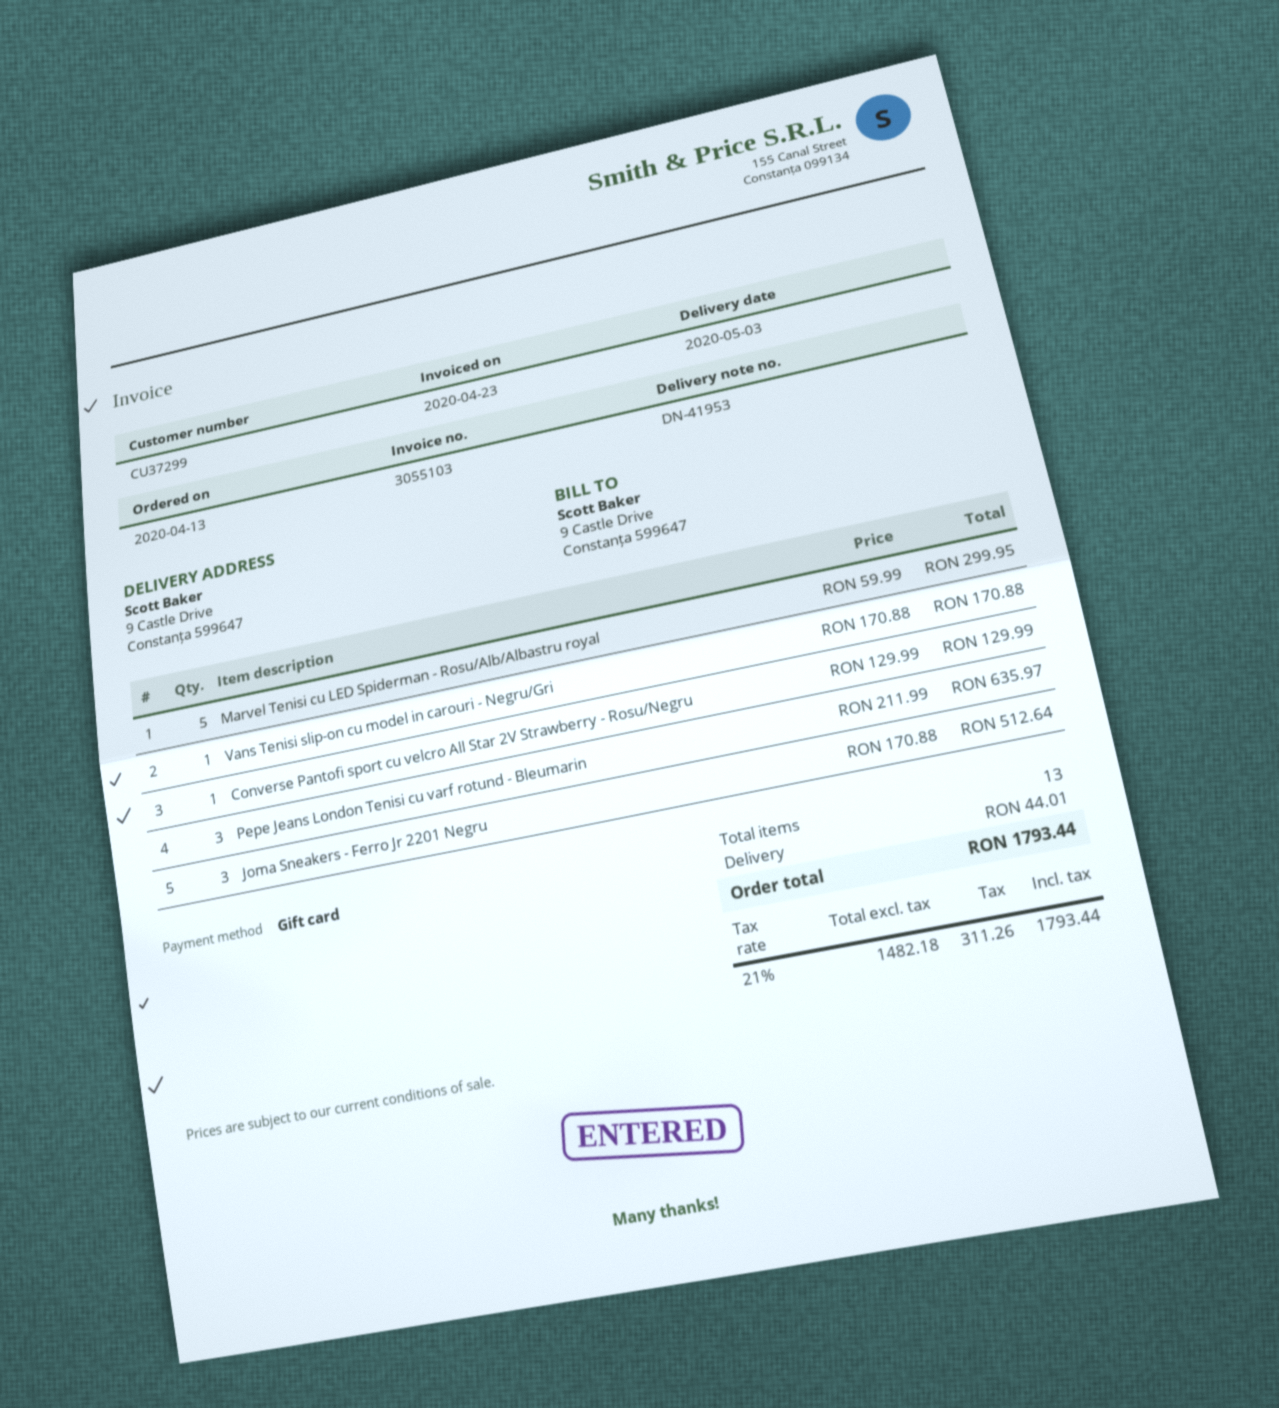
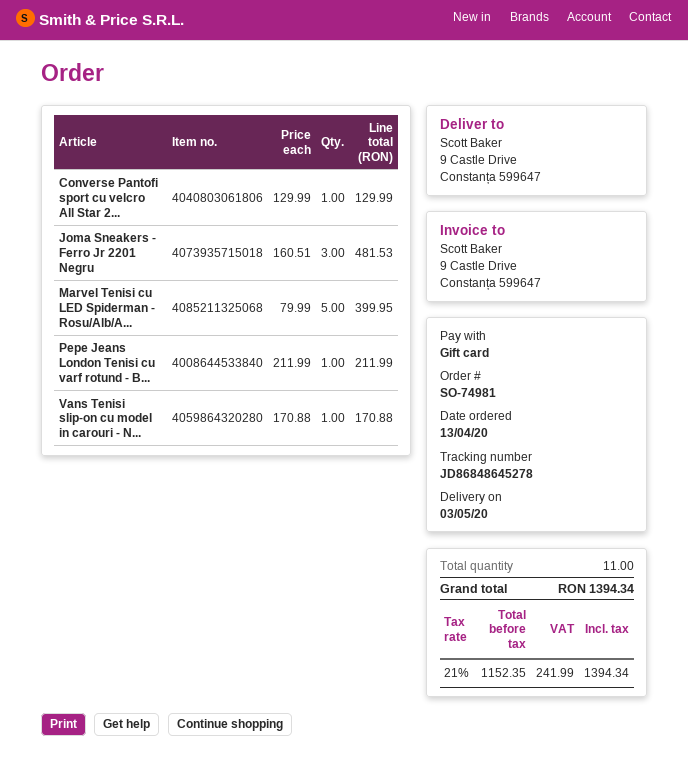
Marvel Tenisi cu LED Spiderman - Rosu/Alb/Albastru royal: 5 x 59.99 = 299.95 -> 5 x 79.99 = 399.95
Pepe Jeans London Tenisi cu varf rotund - Bleumarin: 3 x 211.99 = 635.97 -> 1 x 211.99 = 211.99
Joma Sneakers - Ferro Jr 2201 Negru: 3 x 170.88 = 512.64 -> 3 x 160.51 = 481.53
total quantity: 13 -> 11
shipping: 44.01 -> none
net: 1482.18 -> 1152.35
tax: 21% = 311.26 -> 21% = 241.99
total: 1793.44 -> 1394.34

